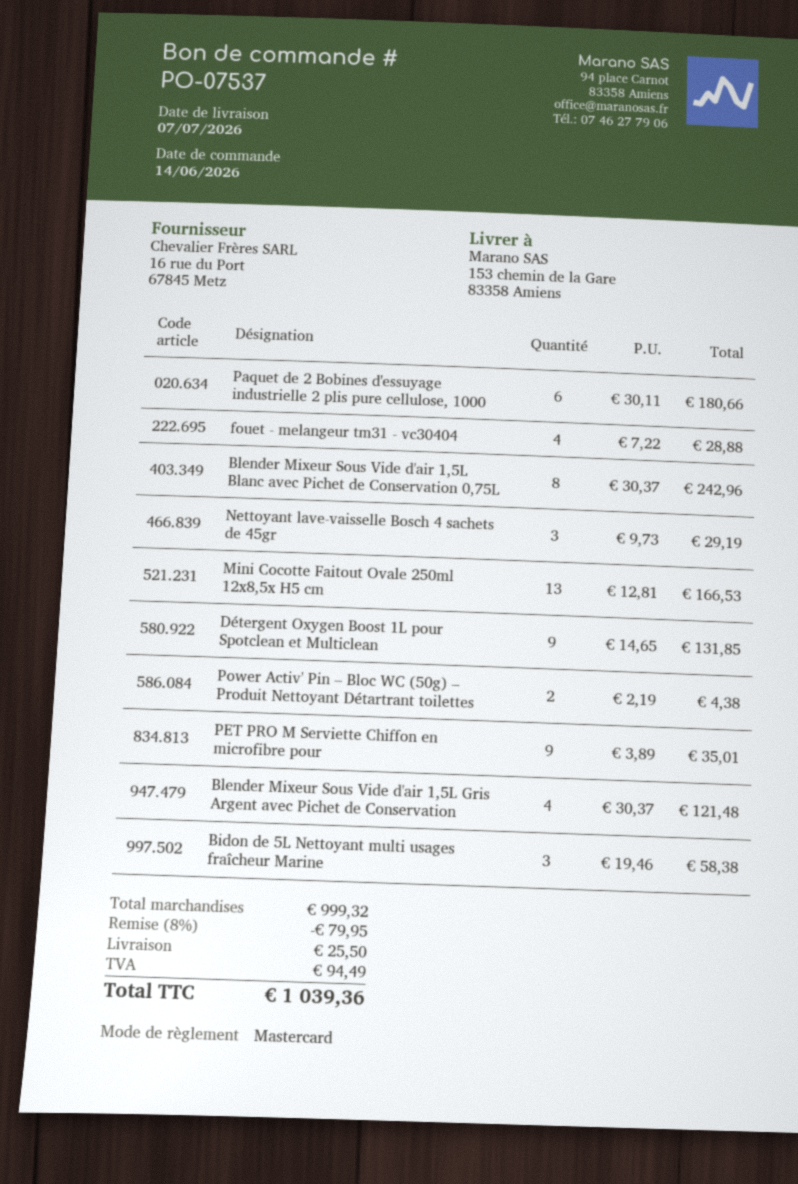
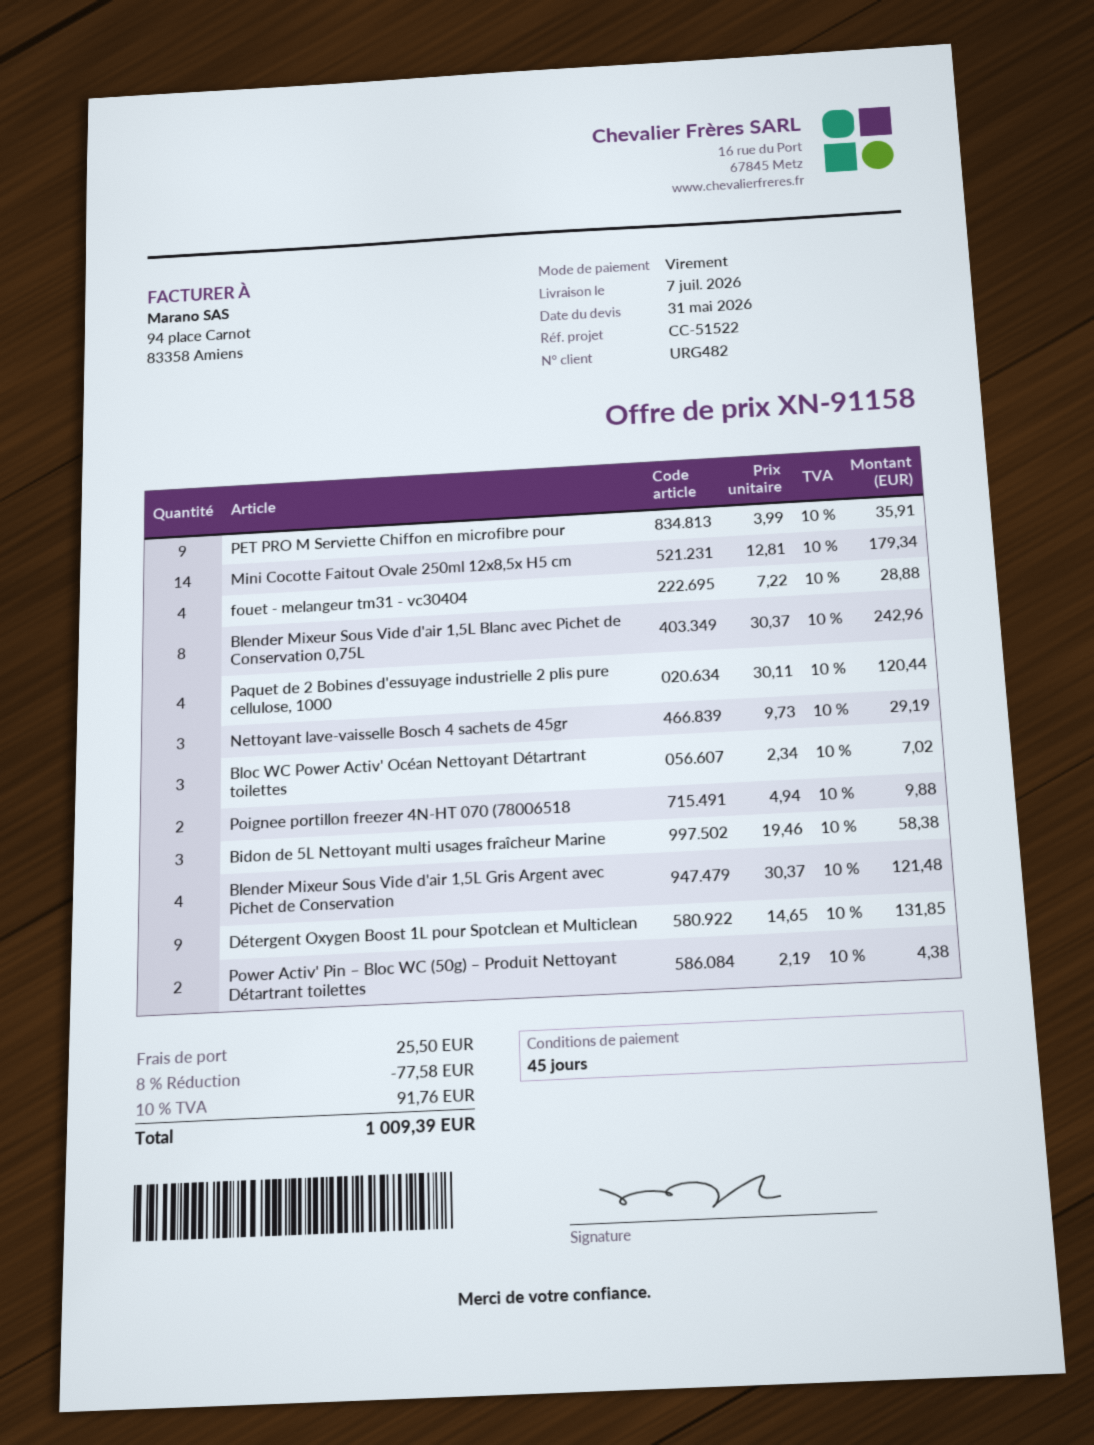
payment method: Mastercard -> bank transfer
Paquet de 2 Bobines d'essuyage industrielle 2 plis pure cellulose, 1000: 6 x 30.11 = 180.66 -> 4 x 30.11 = 120.44
Mini Cocotte Faitout Ovale 250ml 12x8,5x H5 cm: 13 x 12.81 = 166.53 -> 14 x 12.81 = 179.34
PET PRO M Serviette Chiffon en microfibre pour: 9 x 3.89 = 35.01 -> 9 x 3.99 = 35.91
Bloc WC Power Activ' Océan Nettoyant Détartrant toilettes: none -> 3 x 2.34 = 7.02
Poignee portillon freezer 4N-HT 070 (78006518: none -> 2 x 4.94 = 9.88
discount: 8% = 79.95 -> 8% = 77.58
tax: 94.49 -> 91.76
total: 1039.36 -> 1009.39

